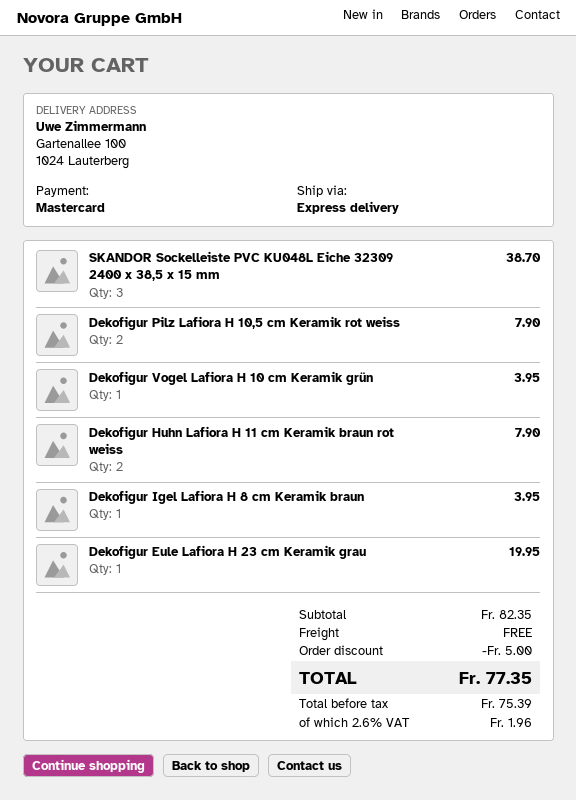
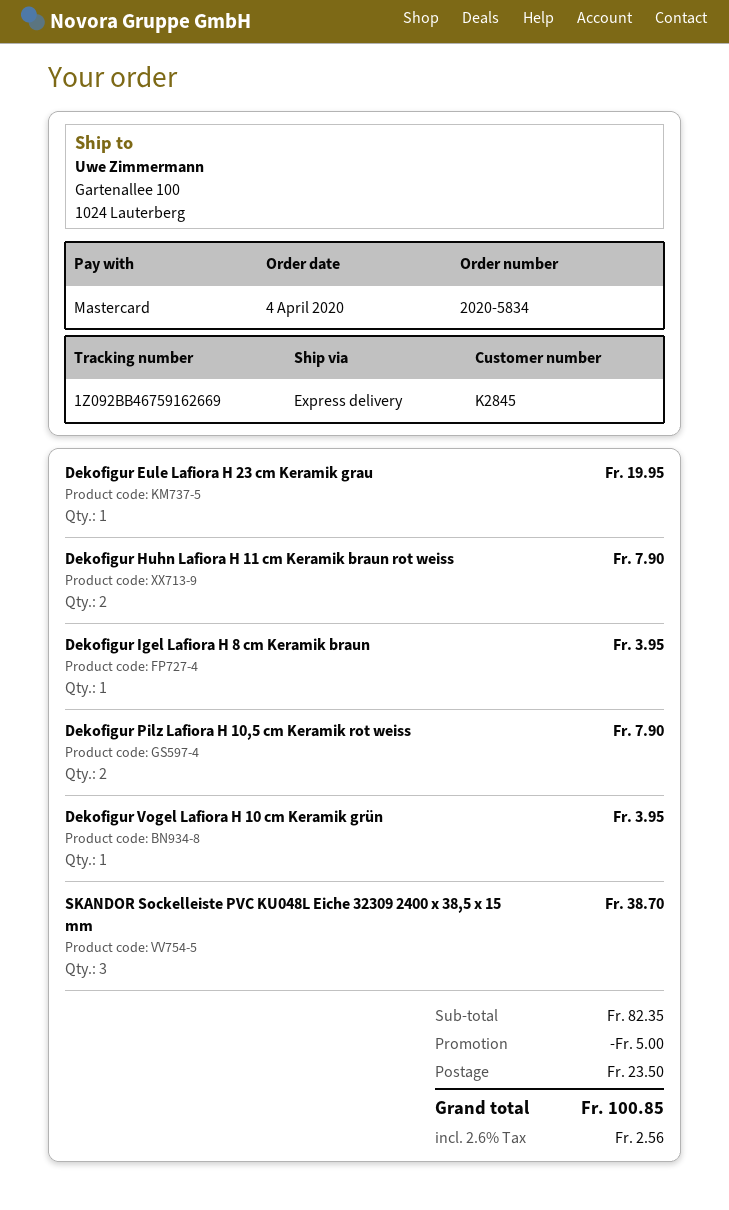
shipping: 0.00 -> 23.50
tax: 2.6% = 1.96 -> 2.6% = 2.56
total: 77.35 -> 100.85

